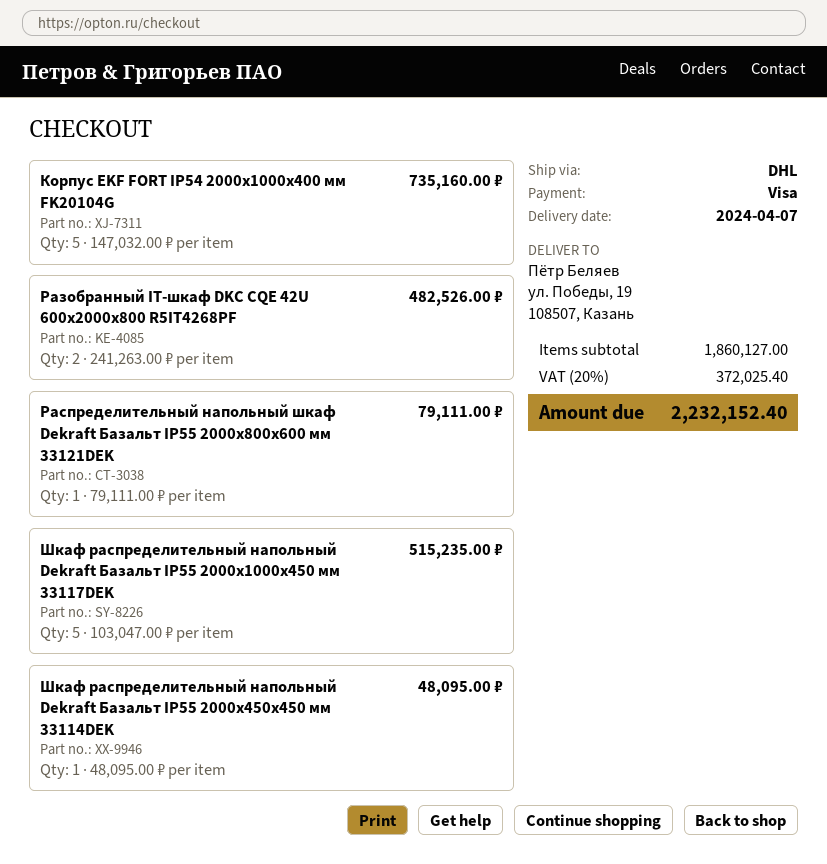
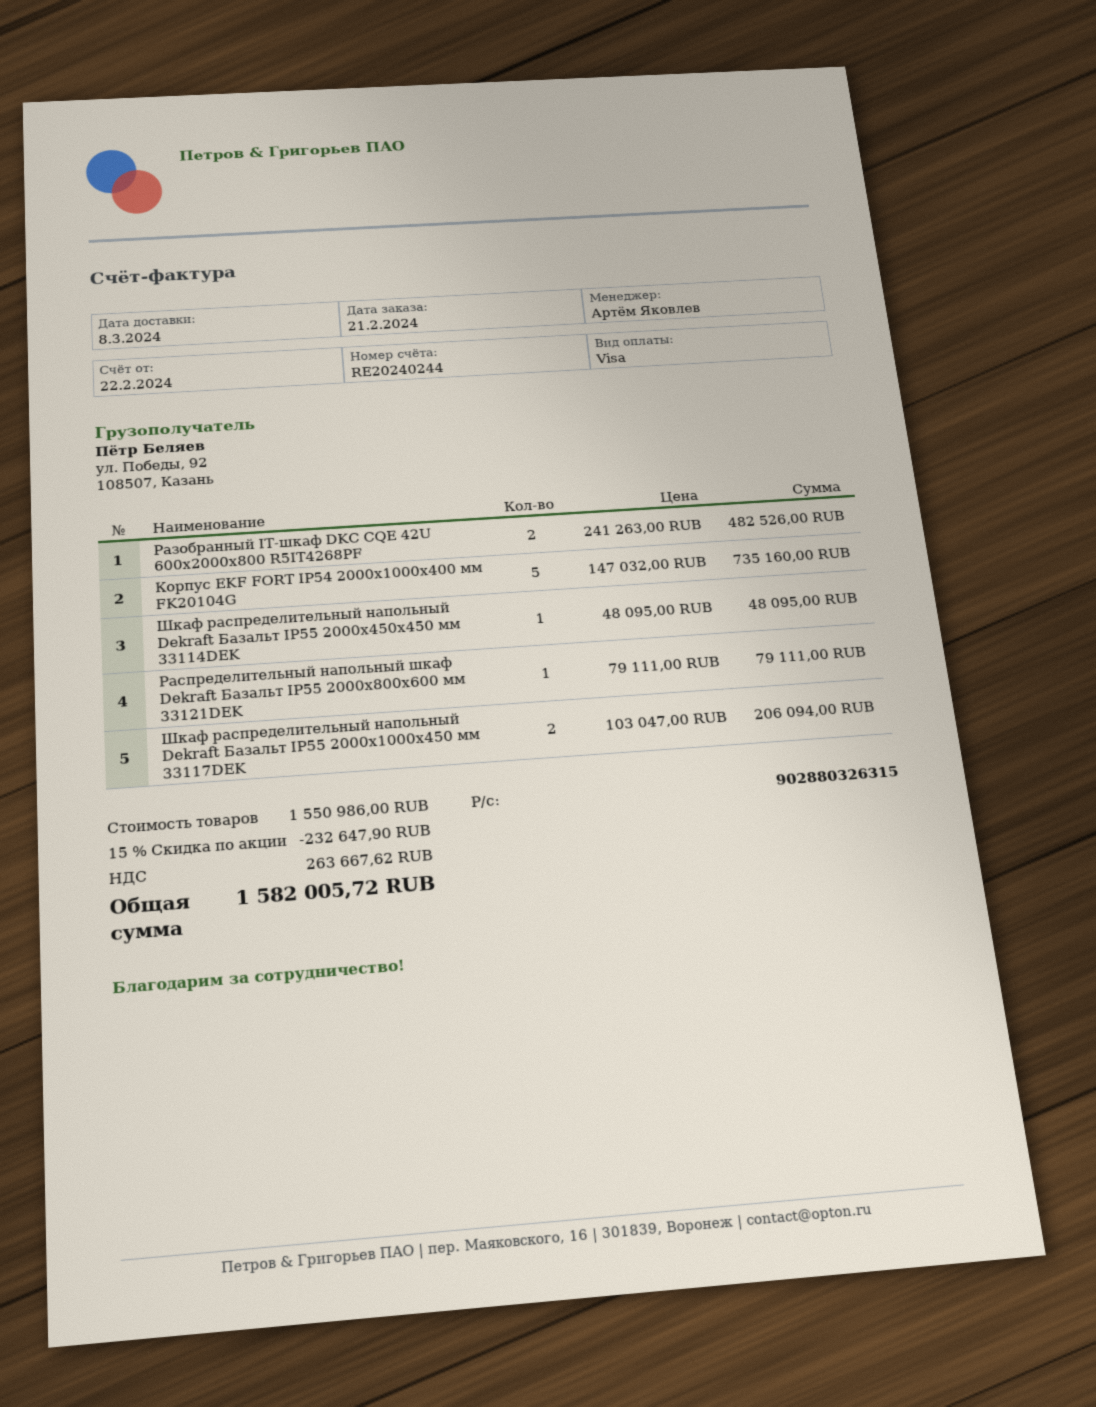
delivery date: 2024-04-07 -> 2024-03-08
ship to: ул. Победы, 19, 108507, Казань -> ул. Победы, 92, 108507, Казань
Шкаф распределительный напольный Dekraft Базальт IP55 2000x1000x450 мм 33117DEK: 5 x 103047.00 = 515235.00 -> 2 x 103047.00 = 206094.00
subtotal: 1860127.00 -> 1550986.00
discount: none -> 15% = 232647.90
tax: 372025.40 -> 263667.62
total: 2232152.40 -> 1582005.72

